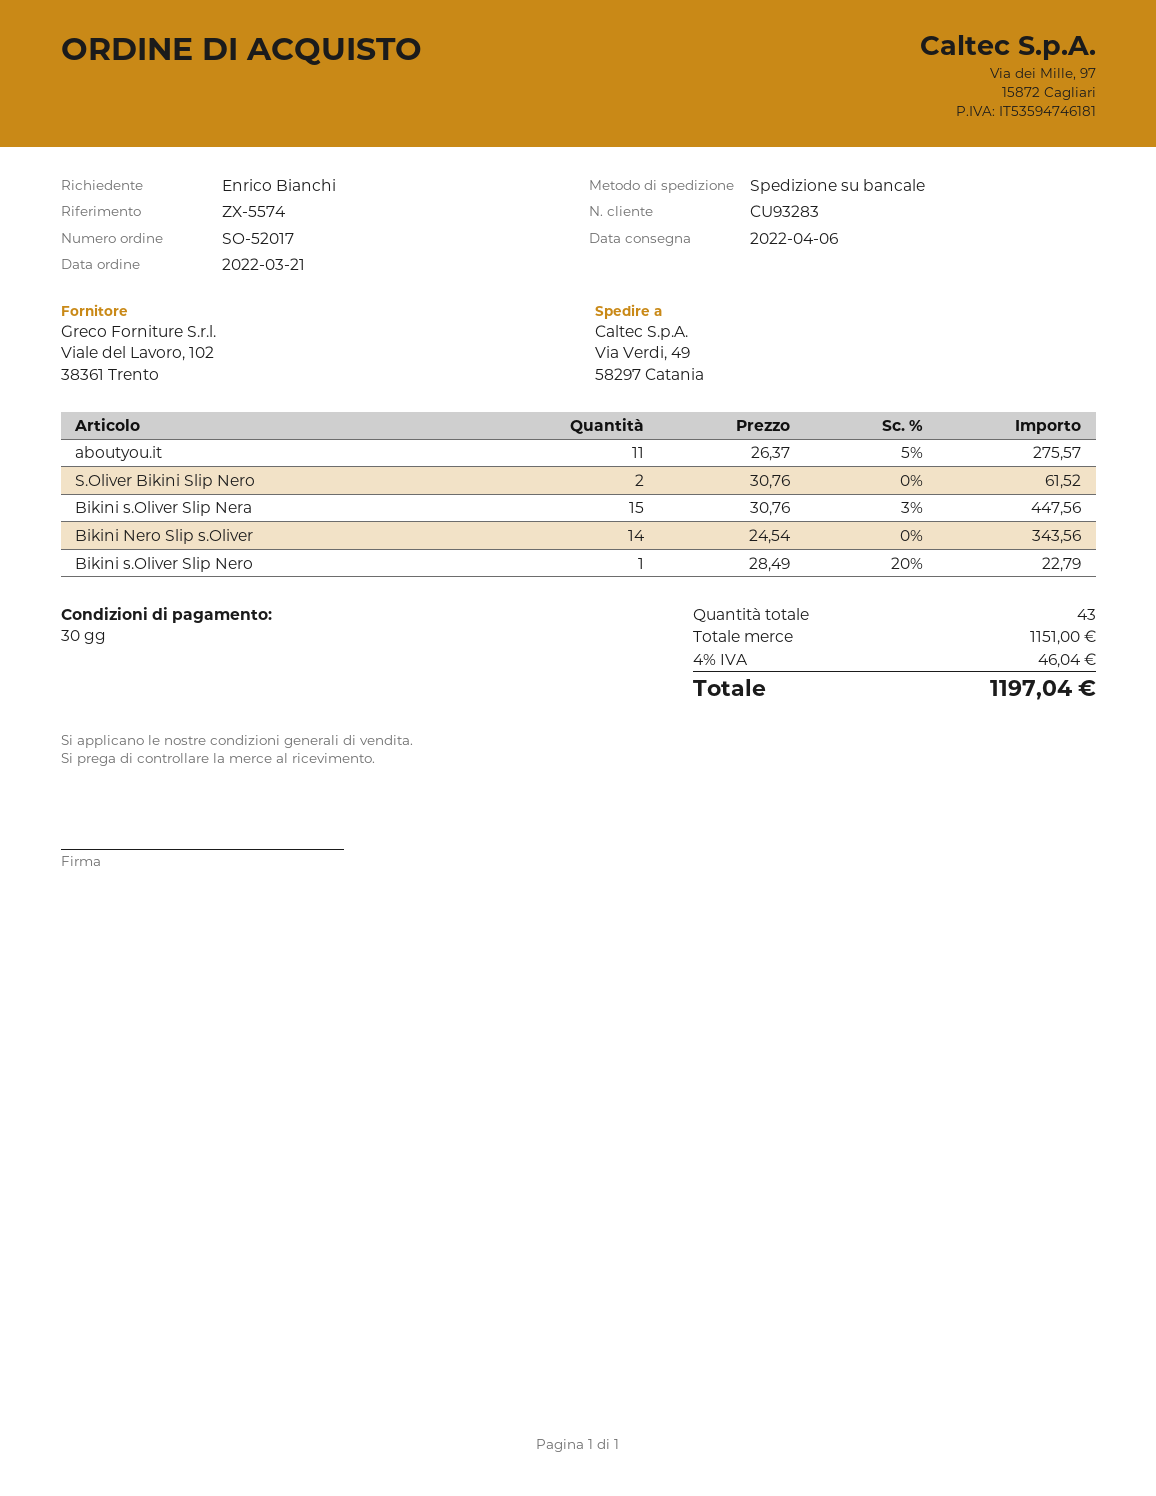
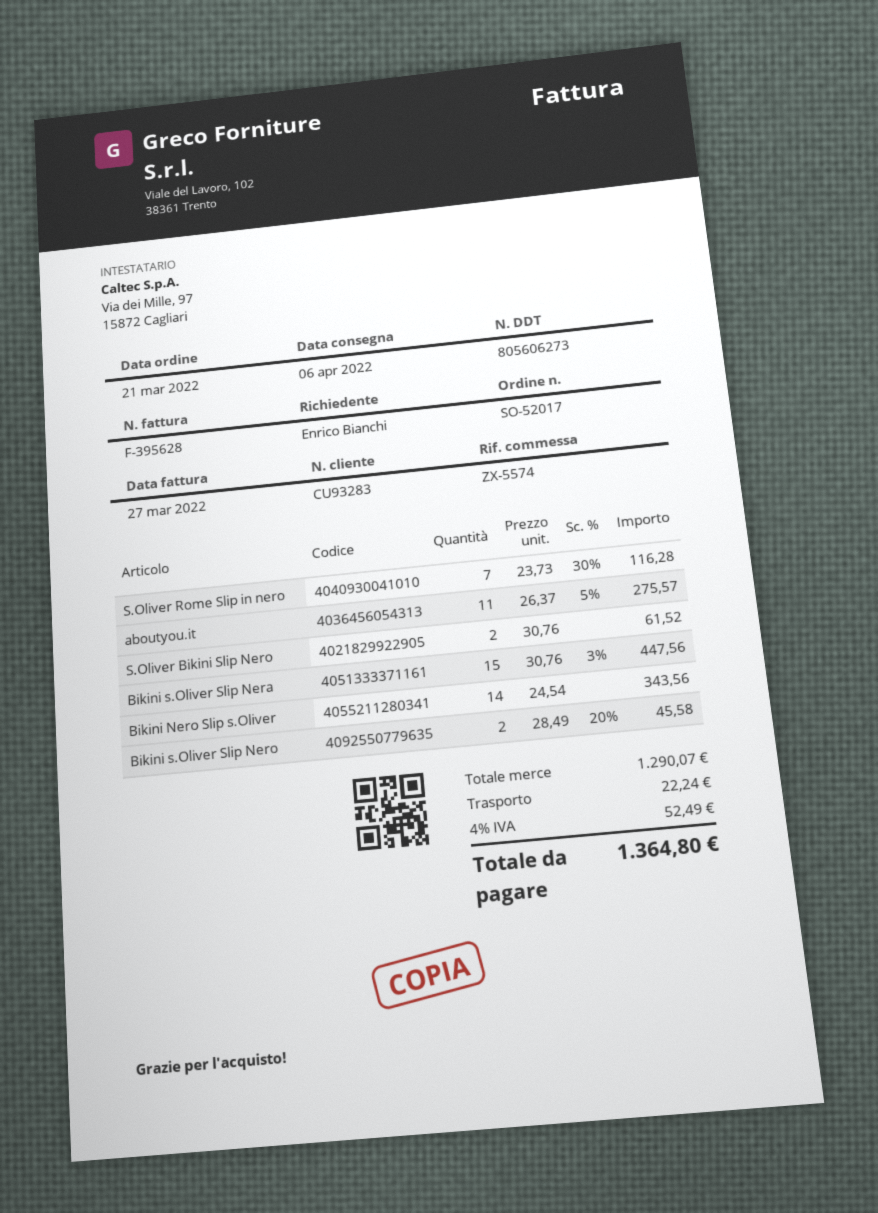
Bikini s.Oliver Slip Nero: 1 x 28.49 - 20% = 22.79 -> 2 x 28.49 - 20% = 45.58
S.Oliver Rome Slip in nero: none -> 7 x 23.73 - 30% = 116.28
subtotal: 1151.00 -> 1290.07
shipping: none -> 22.24
tax: 4% = 46.04 -> 4% = 52.49
total: 1197.04 -> 1364.80

